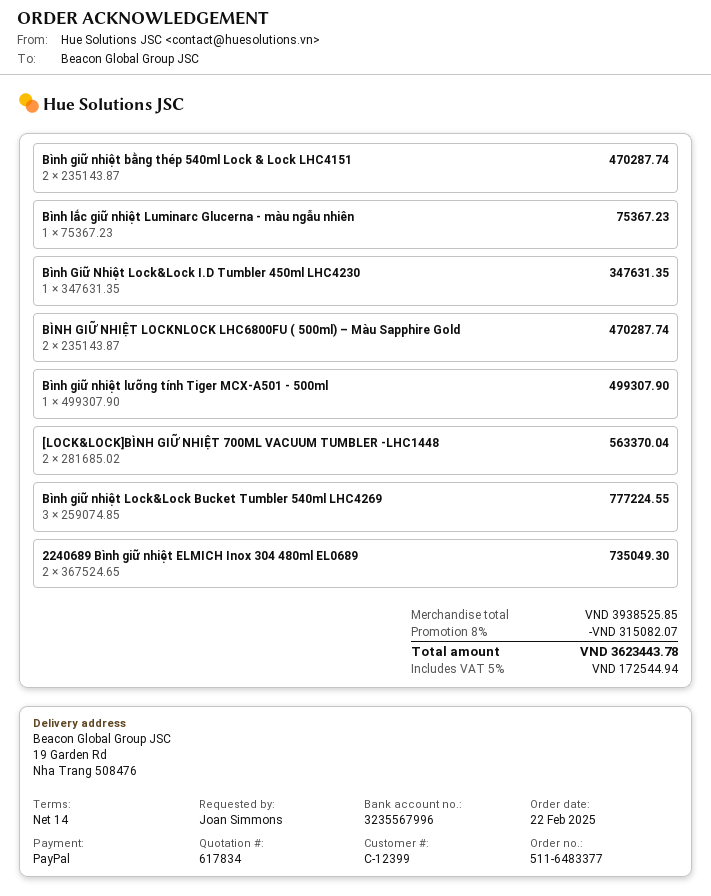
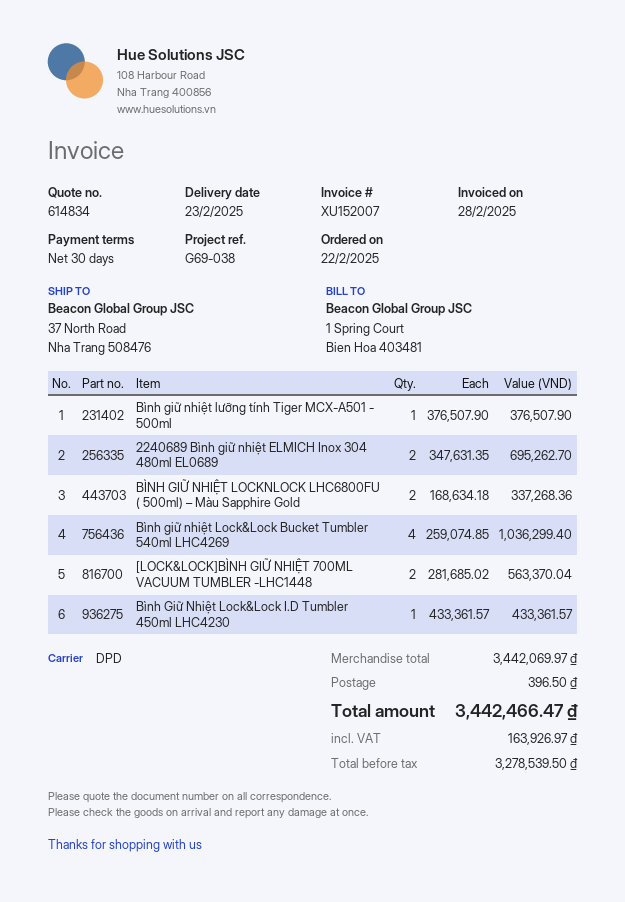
quote number: 617834 -> 614834
payment terms: 14 days -> 30 days
ship to: 19 Garden Rd, Nha Trang 508476 -> 37 North Road, Nha Trang 508476
Bình giữ nhiệt bằng thép 540ml Lock & Lock LHC4151: 2 x 235143.87 = 470287.74 -> none
Bình lắc giữ nhiệt Luminarc Glucerna - màu ngẫu nhiên: 1 x 75367.23 = 75367.23 -> none
Bình Giữ Nhiệt Lock&Lock I.D Tumbler 450ml LHC4230: 1 x 347631.35 = 347631.35 -> 1 x 433361.57 = 433361.57
BÌNH GIỮ NHIỆT LOCKNLOCK LHC6800FU ( 500ml) – Màu Sapphire Gold: 2 x 235143.87 = 470287.74 -> 2 x 168634.18 = 337268.36
Bình giữ nhiệt lưỡng tính Tiger MCX-A501 - 500ml: 1 x 499307.90 = 499307.90 -> 1 x 376507.90 = 376507.90
Bình giữ nhiệt Lock&Lock Bucket Tumbler 540ml LHC4269: 3 x 259074.85 = 777224.55 -> 4 x 259074.85 = 1036299.40
2240689 Bình giữ nhiệt ELMICH Inox 304 480ml EL0689: 2 x 367524.65 = 735049.30 -> 2 x 347631.35 = 695262.70
subtotal: 3938525.85 -> 3442069.97
discount: 8% = 315082.07 -> none
shipping: none -> 396.50
tax: 172544.94 -> 163926.97
total: 3623443.78 -> 3442466.47

